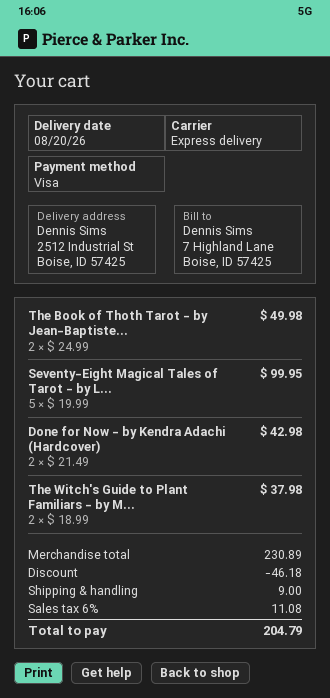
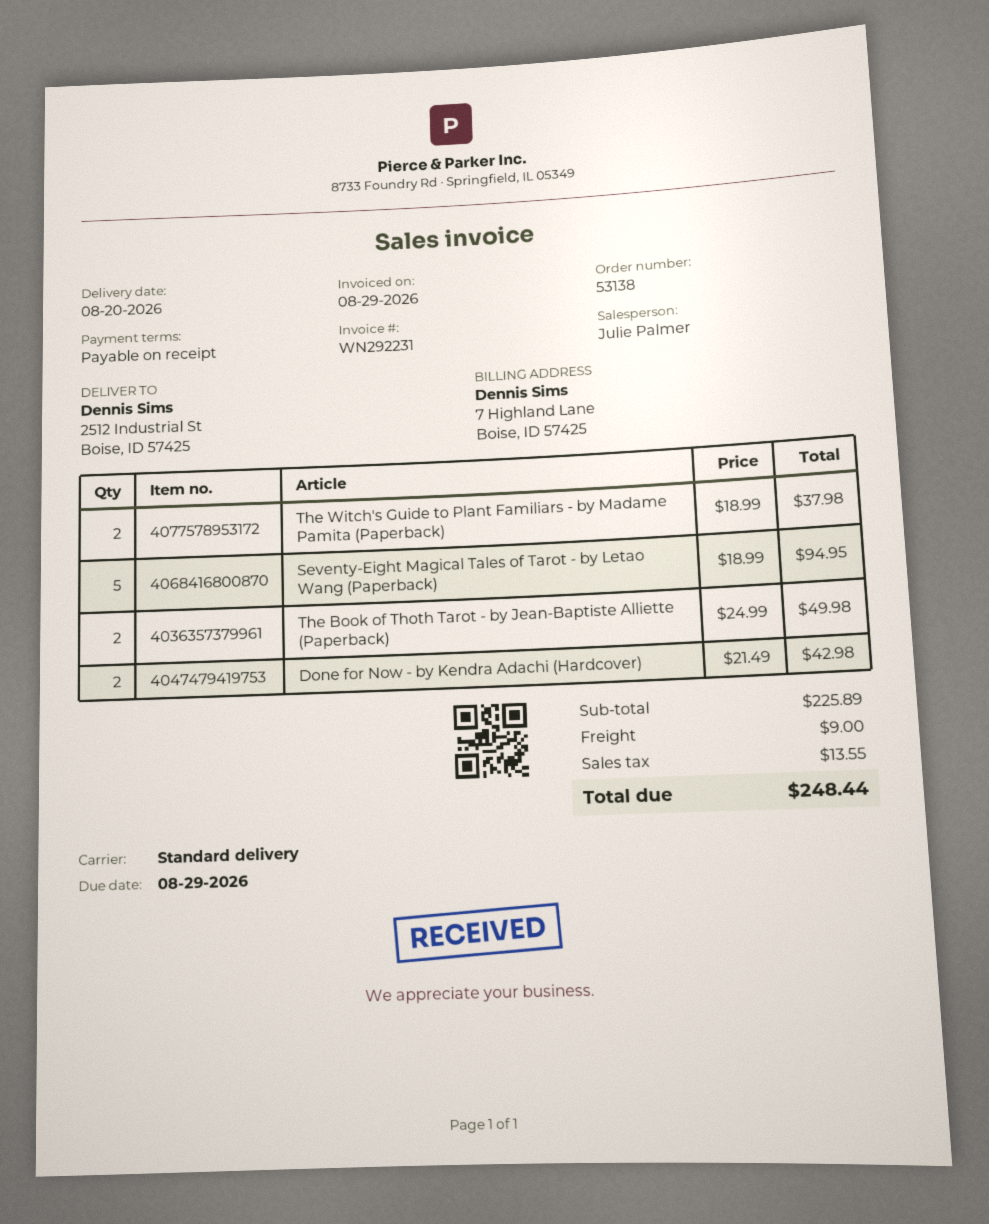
shipping method: express -> standard
Seventy-Eight Magical Tales of Tarot - by L...: 5 x 19.99 = 99.95 -> 5 x 18.99 = 94.95
subtotal: 230.89 -> 225.89
discount: 46.18 -> none
tax: 11.08 -> 13.55
total: 204.79 -> 248.44

